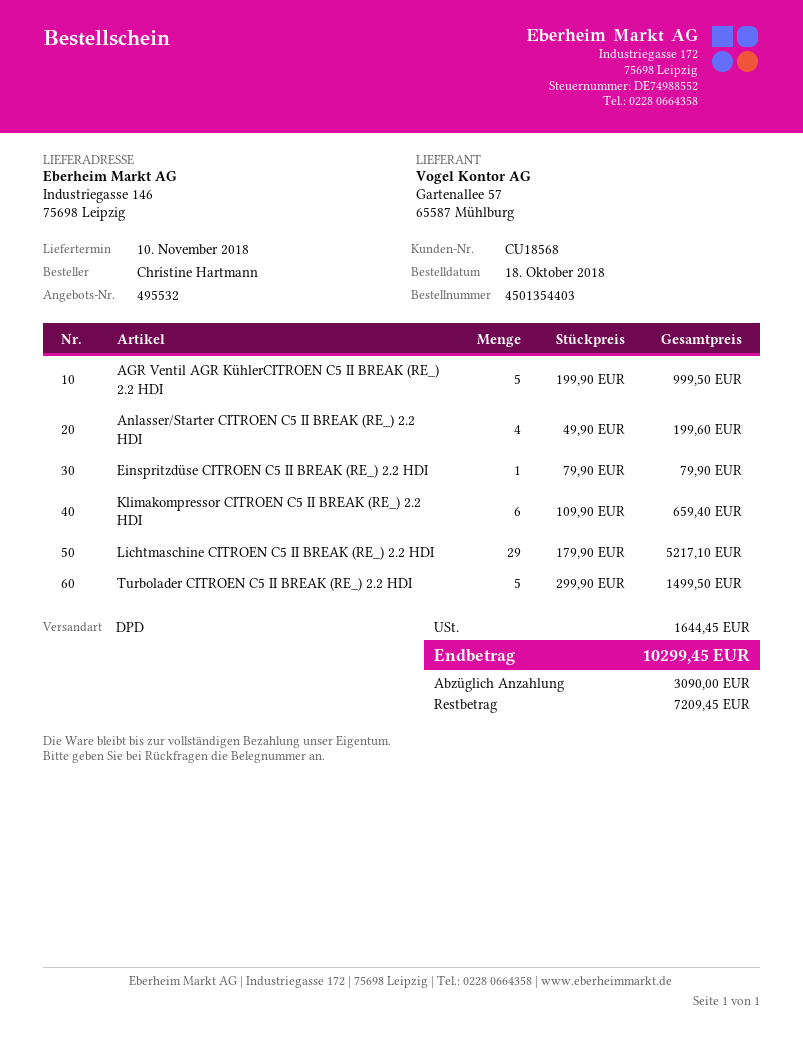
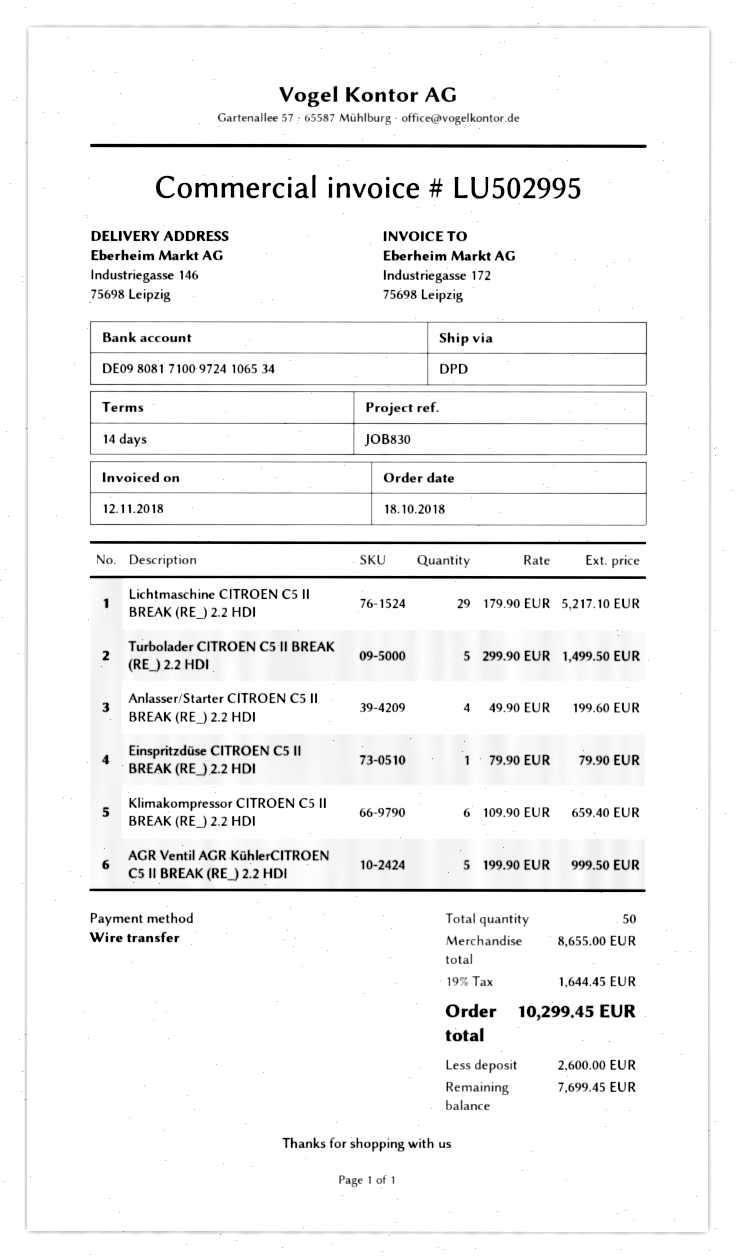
deposit: 3090.00 -> 2600.00
balance: 7209.45 -> 7699.45

